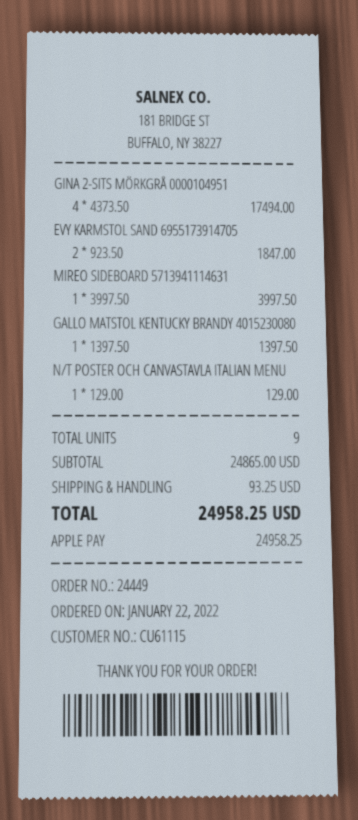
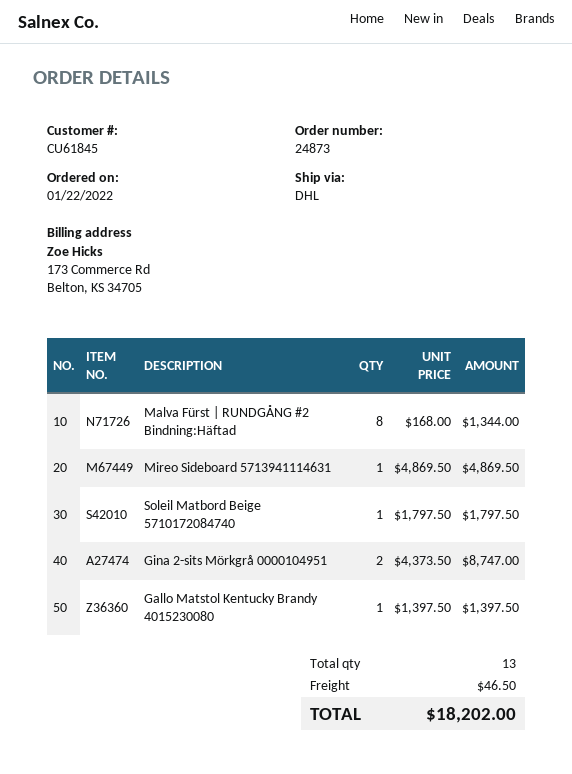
order number: 24449 -> 24873
customer number: CU61115 -> CU61845
GINA 2-SITS MÖRKGRÅ 0000104951: 4 x 4373.50 = 17494.00 -> 2 x 4373.50 = 8747.00
EVY KARMSTOL SAND 6955173914705: 2 x 923.50 = 1847.00 -> none
MIREO SIDEBOARD 5713941114631: 1 x 3997.50 = 3997.50 -> 1 x 4869.50 = 4869.50
N/T POSTER OCH CANVASTAVLA ITALIAN MENU: 1 x 129.00 = 129.00 -> none
Malva Fürst | RUNDGÅNG #2 Bindning:Häftad: none -> 8 x 168.00 = 1344.00
Soleil Matbord Beige 5710172084740: none -> 1 x 1797.50 = 1797.50
total quantity: 9 -> 13
shipping: 93.25 -> 46.50
total: 24958.25 -> 18202.00

